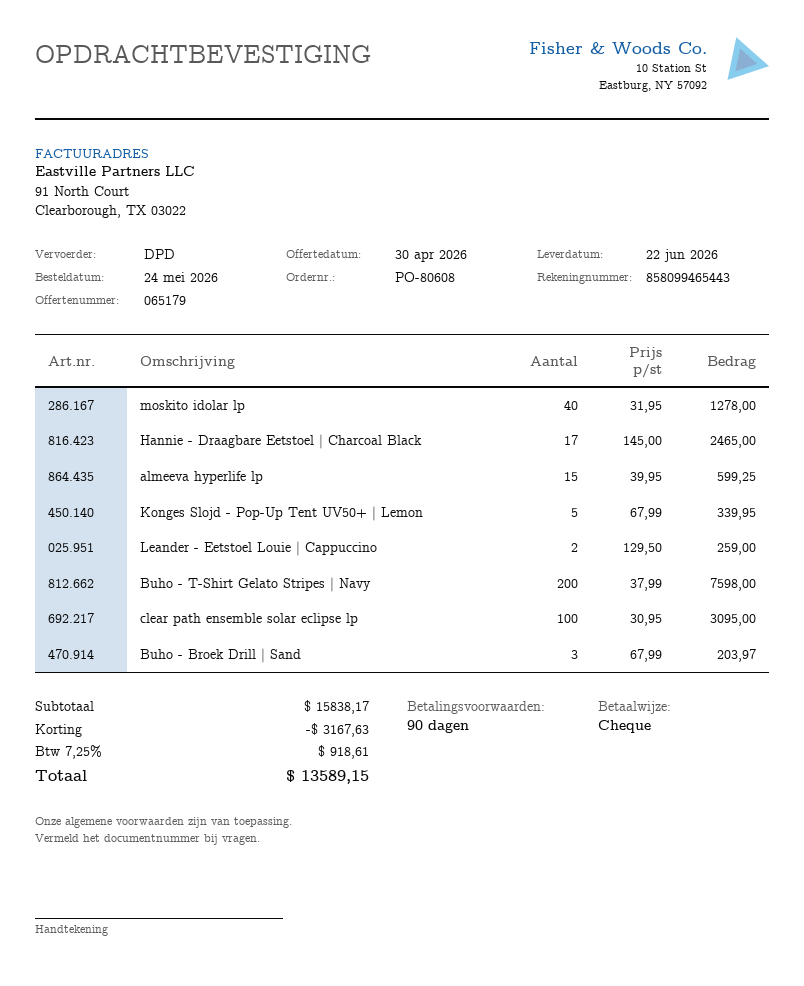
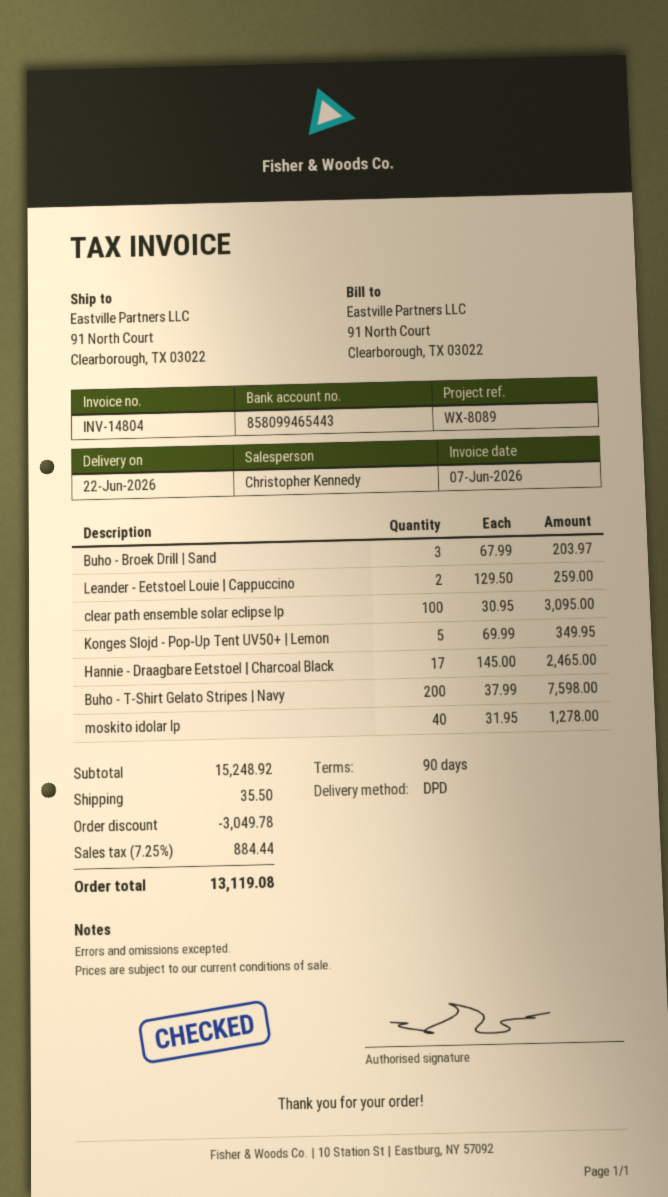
almeeva hyperlife lp: 15 x 39.95 = 599.25 -> none
Konges Slojd - Pop-Up Tent UV50+ | Lemon: 5 x 67.99 = 339.95 -> 5 x 69.99 = 349.95
subtotal: 15838.17 -> 15248.92
discount: 3167.63 -> 3049.78
shipping: none -> 35.50
tax: 7.25% = 918.61 -> 7.25% = 884.44
total: 13589.15 -> 13119.08

